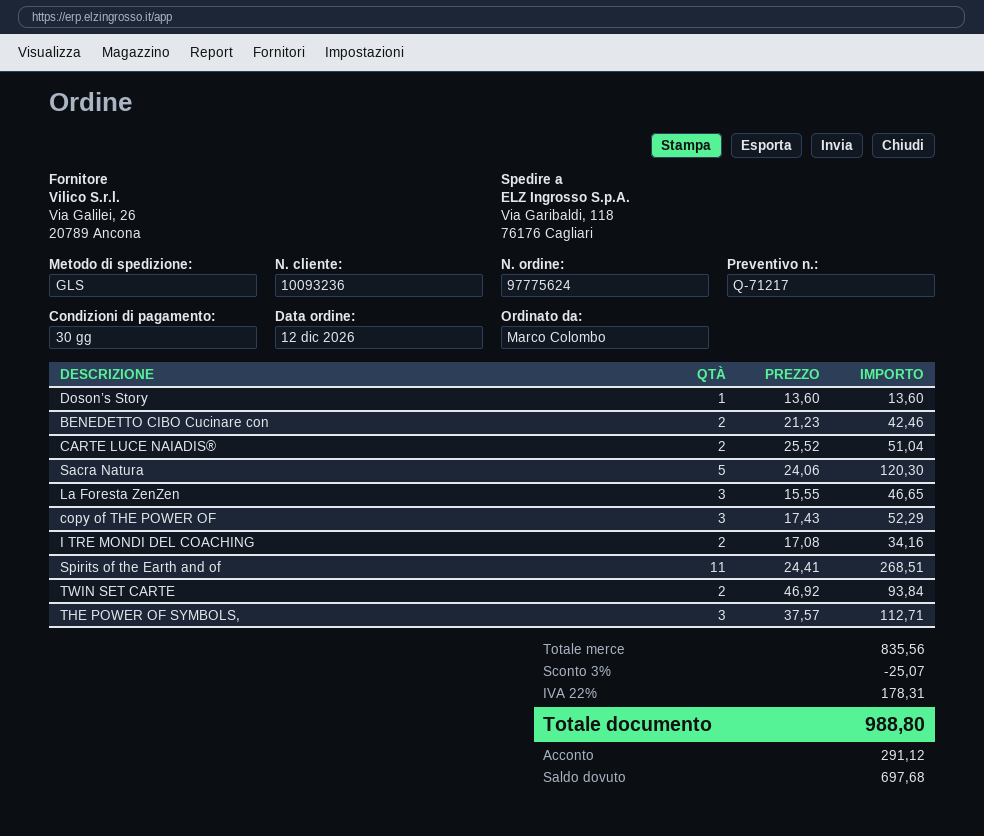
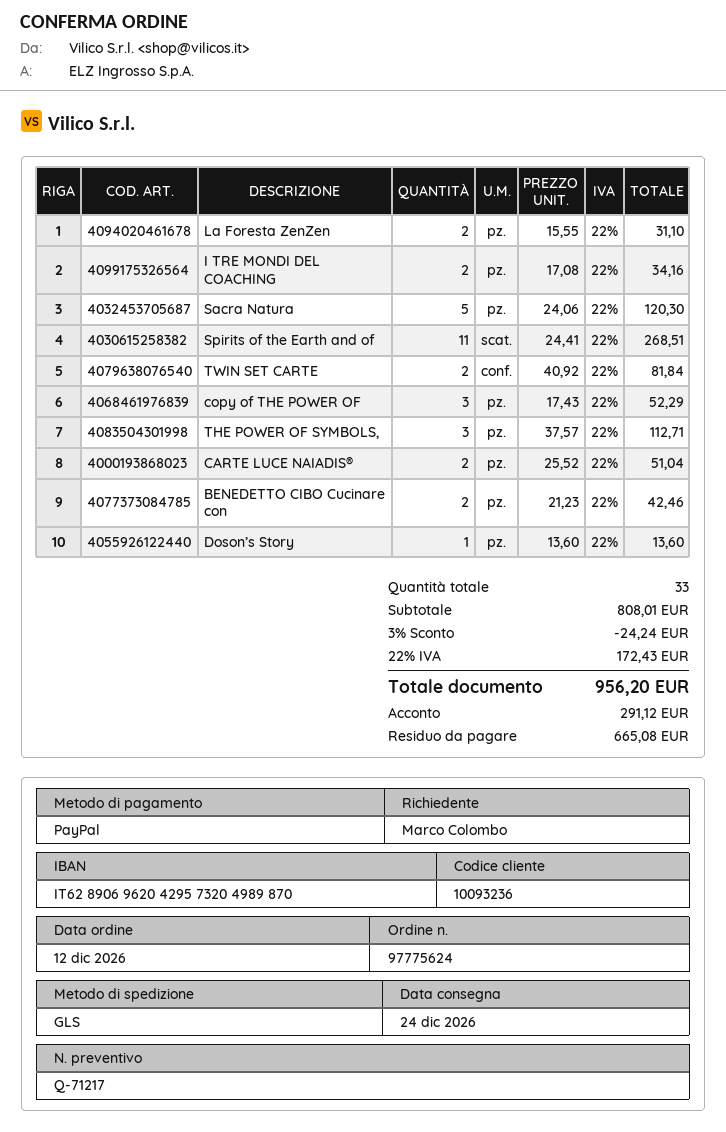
La Foresta ZenZen: 3 x 15.55 = 46.65 -> 2 x 15.55 = 31.10
TWIN SET CARTE: 2 x 46.92 = 93.84 -> 2 x 40.92 = 81.84
subtotal: 835.56 -> 808.01
discount: 3% = 25.07 -> 3% = 24.24
tax: 22% = 178.31 -> 22% = 172.43
total: 988.80 -> 956.20
balance: 697.68 -> 665.08

